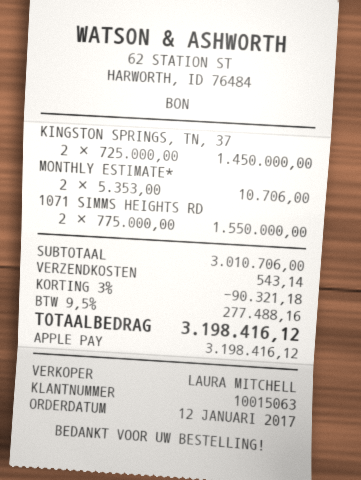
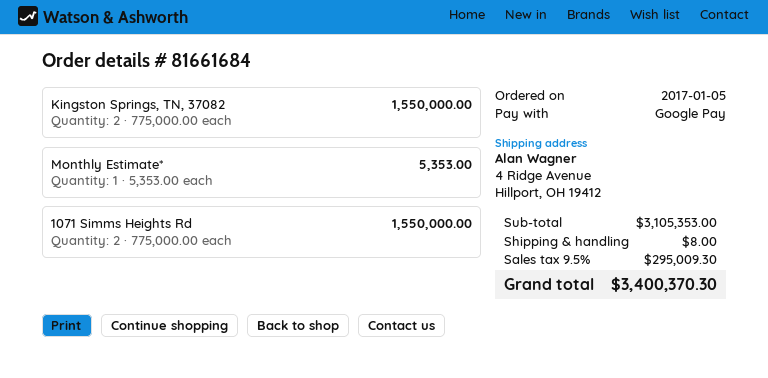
order date: 2017-01-12 -> 2017-01-05
payment method: Apple Pay -> Google Pay
KINGSTON SPRINGS, TN, 37: 2 x 725000.00 = 1450000.00 -> 2 x 775000.00 = 1550000.00
MONTHLY ESTIMATE*: 2 x 5353.00 = 10706.00 -> 1 x 5353.00 = 5353.00
subtotal: 3010706.00 -> 3105353.00
discount: 3% = 90321.18 -> none
shipping: 543.14 -> 8.00
tax: 9.5% = 277488.16 -> 9.5% = 295009.30
total: 3198416.12 -> 3400370.30

